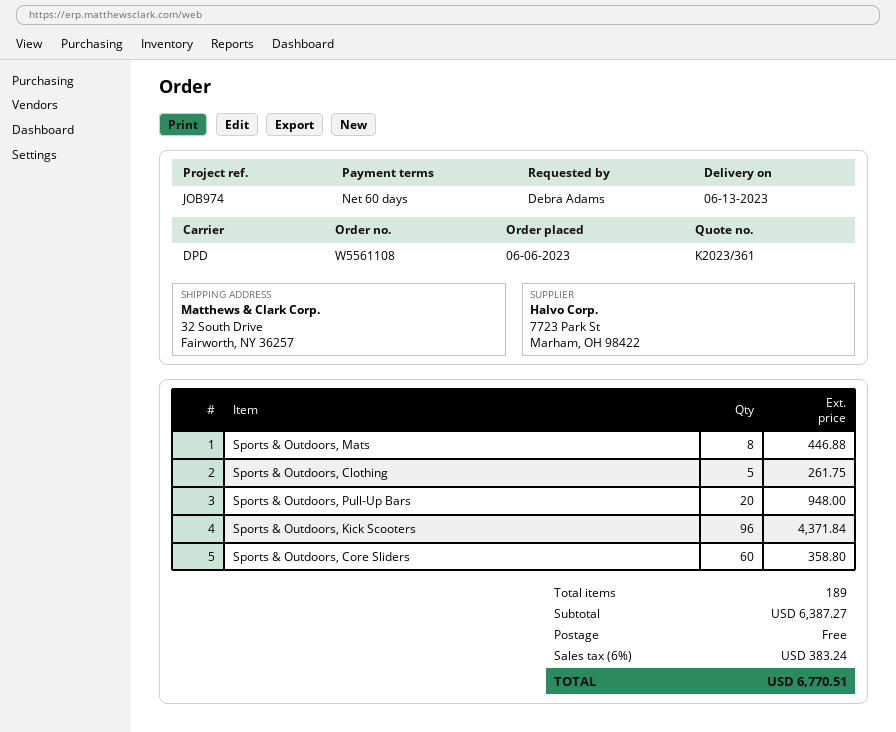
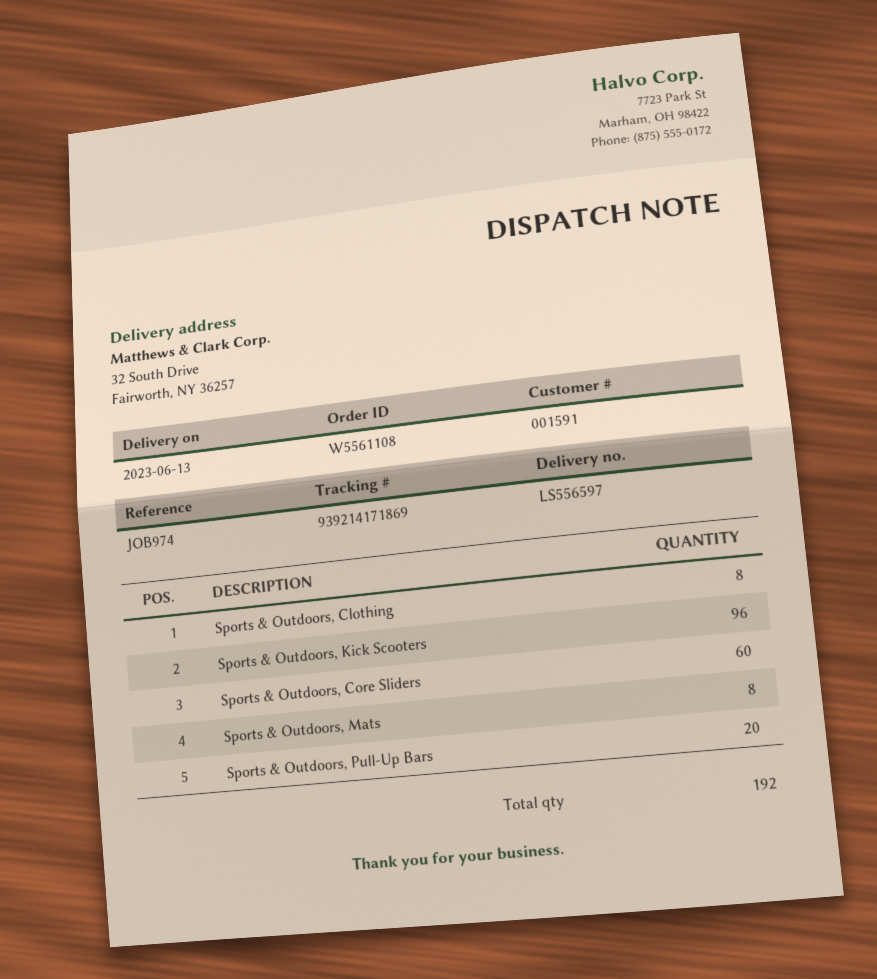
Sports & Outdoors, Clothing: 5 -> 8
total quantity: 189 -> 192

